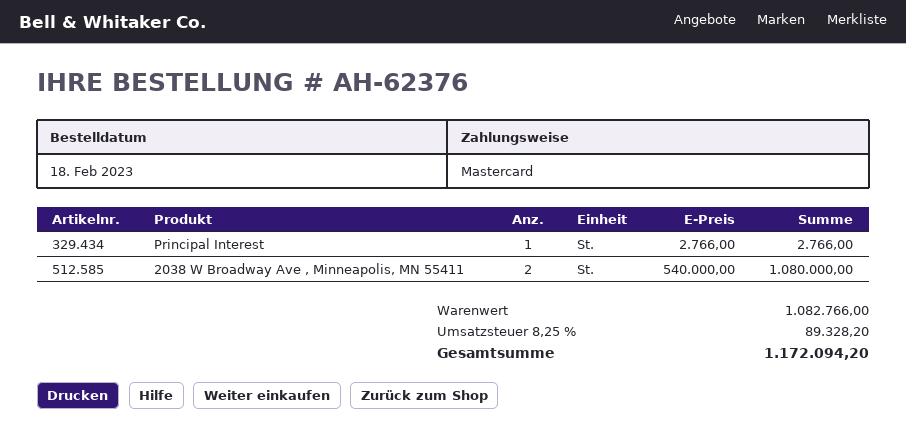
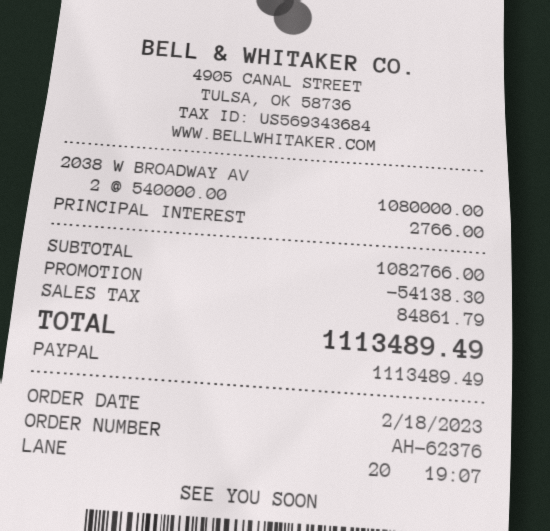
payment method: Mastercard -> PayPal
discount: none -> 54138.30
tax: 89328.20 -> 84861.79
total: 1172094.20 -> 1113489.49

